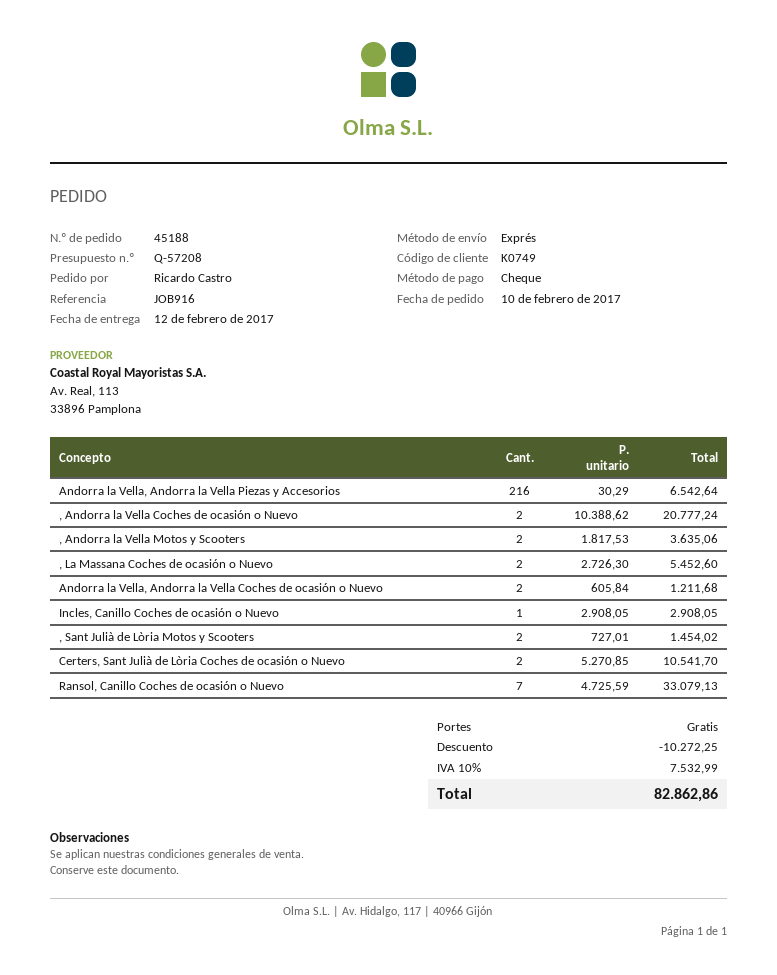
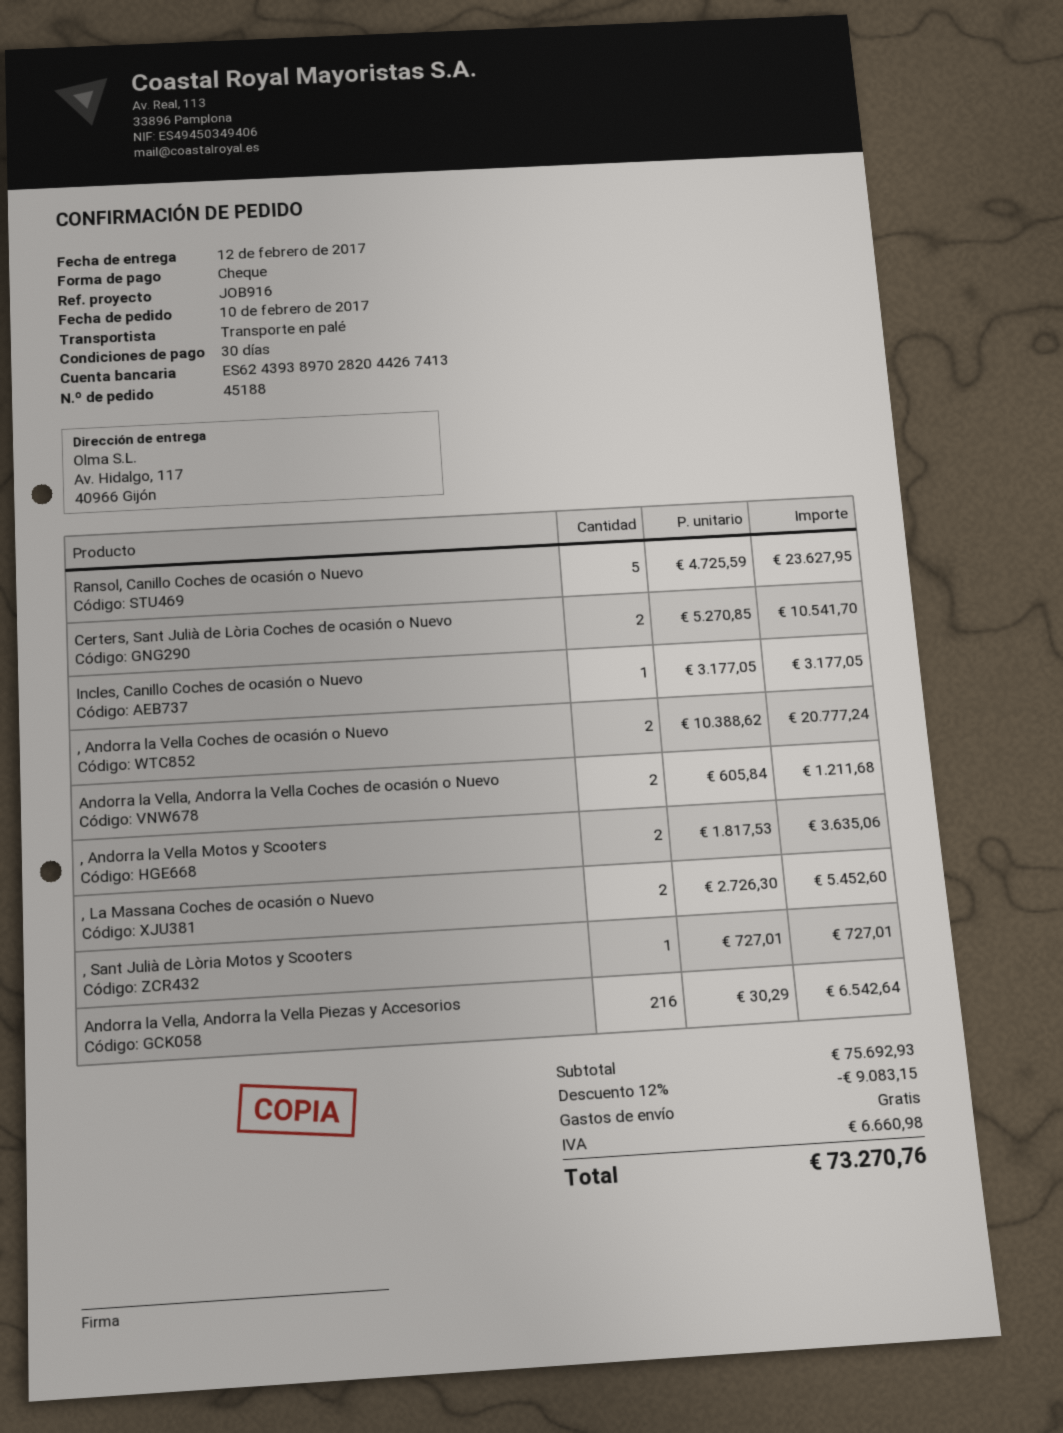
shipping method: express -> pallet freight
Incles, Canillo Coches de ocasión o Nuevo: 1 x 2908.05 = 2908.05 -> 1 x 3177.05 = 3177.05
, Sant Julià de Lòria Motos y Scooters: 2 x 727.01 = 1454.02 -> 1 x 727.01 = 727.01
Ransol, Canillo Coches de ocasión o Nuevo: 7 x 4725.59 = 33079.13 -> 5 x 4725.59 = 23627.95
discount: 10272.25 -> 9083.15
tax: 7532.99 -> 6660.98
total: 82862.86 -> 73270.76

